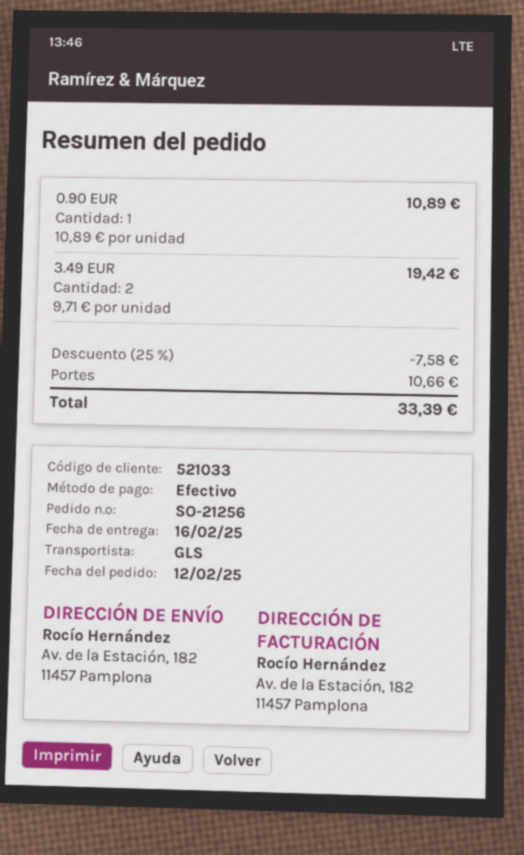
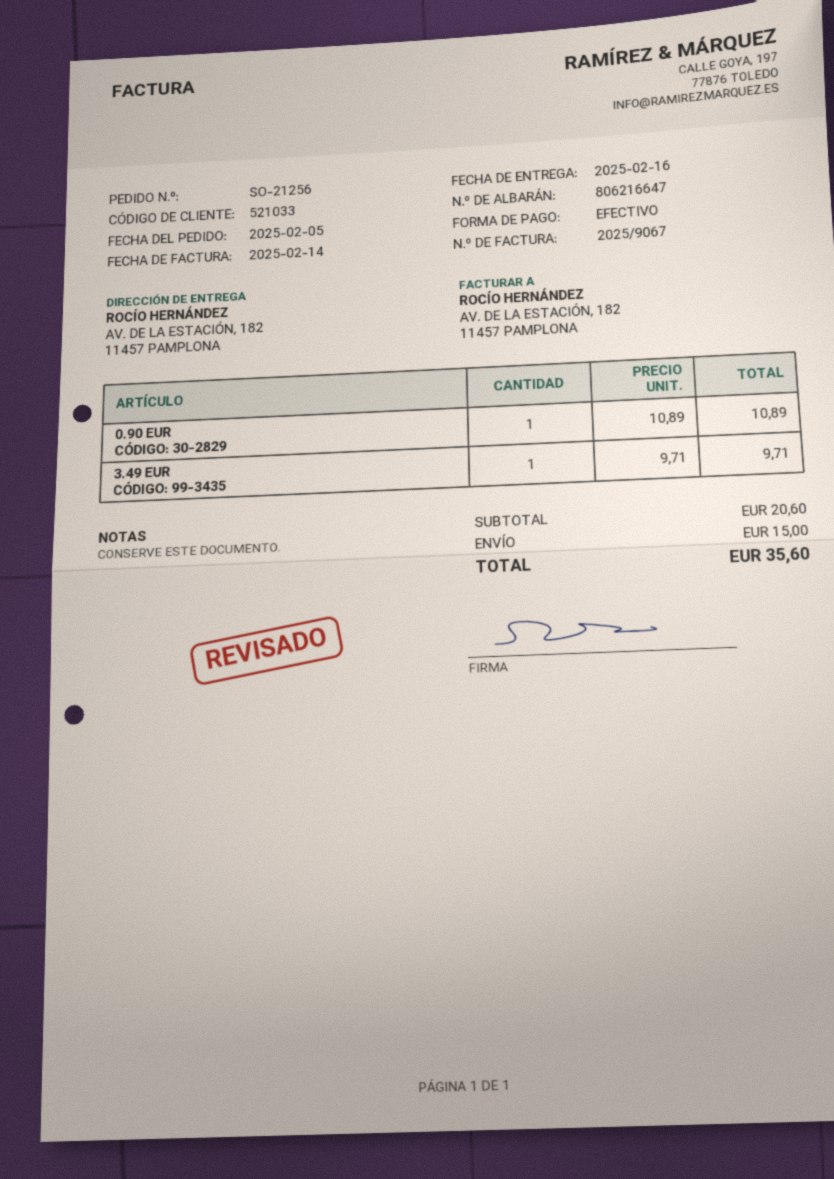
order date: 2025-02-12 -> 2025-02-05
3.49 EUR: 2 x 9.71 = 19.42 -> 1 x 9.71 = 9.71
discount: 25% = 7.58 -> none
shipping: 10.66 -> 15.00
total: 33.39 -> 35.60

